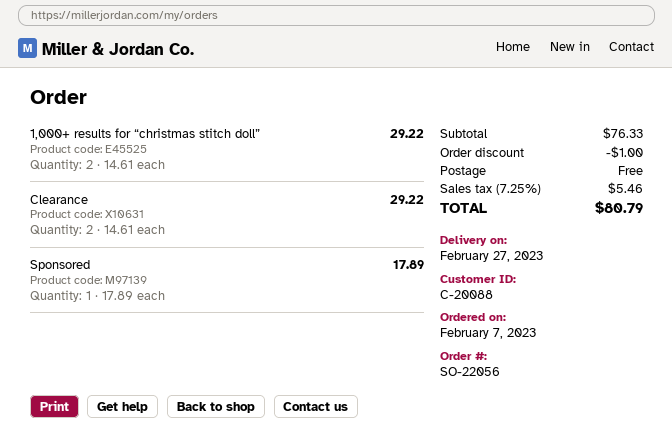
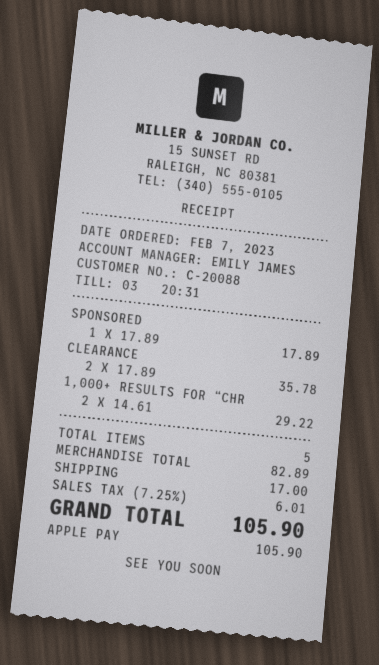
Clearance: 2 x 14.61 = 29.22 -> 2 x 17.89 = 35.78
subtotal: 76.33 -> 82.89
discount: 1.00 -> none
shipping: 0.00 -> 17.00
tax: 7.25% = 5.46 -> 7.25% = 6.01
total: 80.79 -> 105.90

